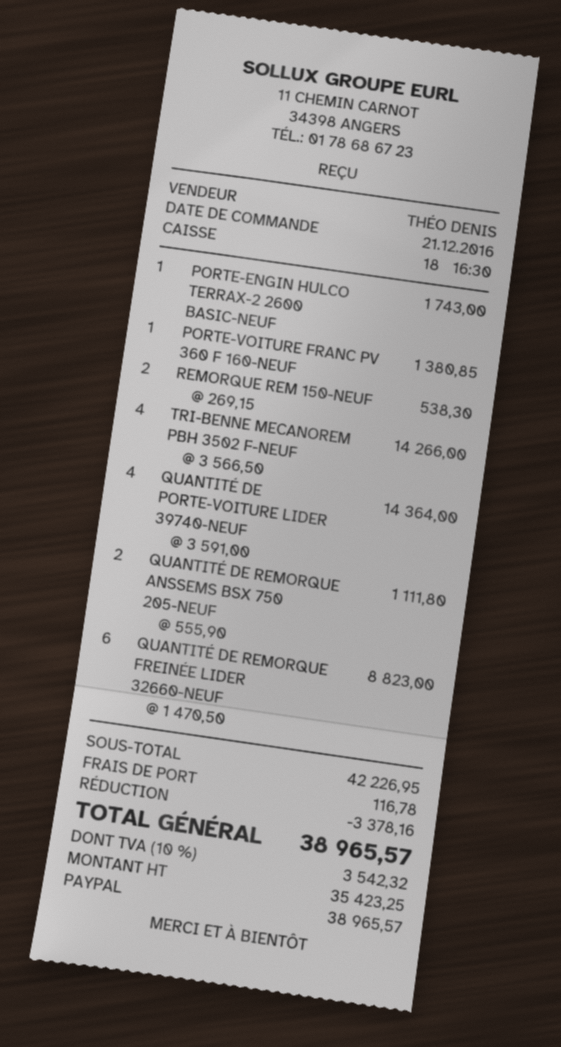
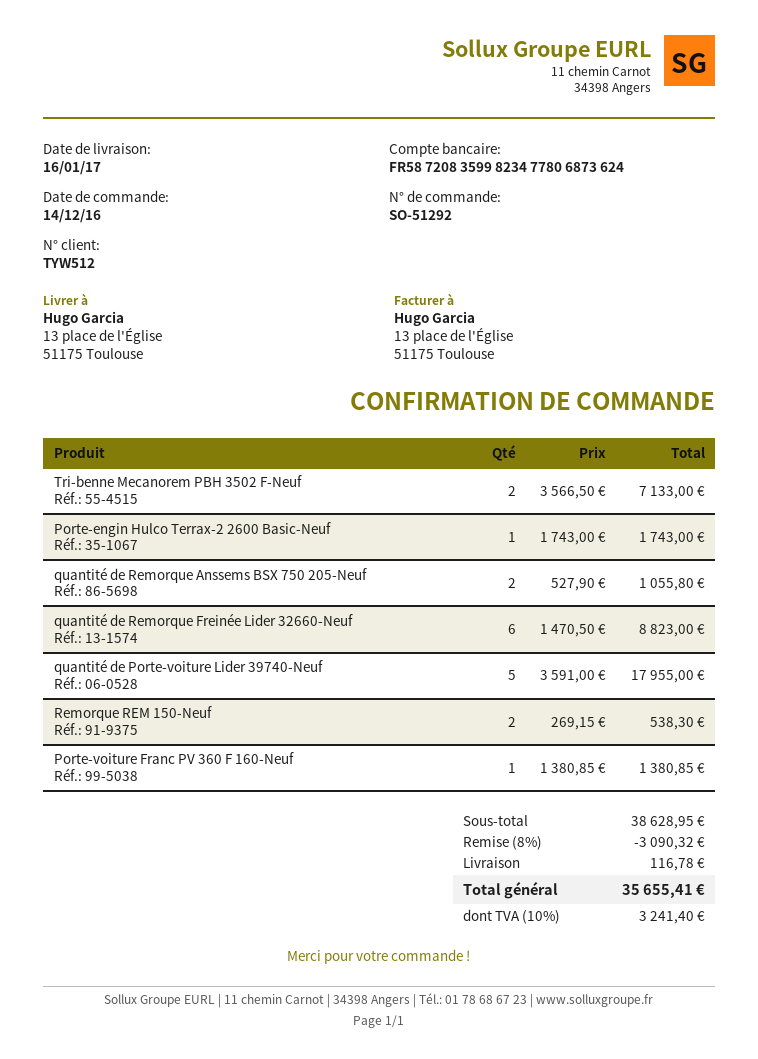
order date: 2016-12-21 -> 2016-12-14
TRI-BENNE MECANOREM PBH 3502 F-NEUF: 4 x 3566.50 = 14266.00 -> 2 x 3566.50 = 7133.00
QUANTITÉ DE PORTE-VOITURE LIDER 39740-NEUF: 4 x 3591.00 = 14364.00 -> 5 x 3591.00 = 17955.00
QUANTITÉ DE REMORQUE ANSSEMS BSX 750 205-NEUF: 2 x 555.90 = 1111.80 -> 2 x 527.90 = 1055.80
subtotal: 42226.95 -> 38628.95
discount: 3378.16 -> 3090.32
tax: 10% = 3542.32 -> 10% = 3241.40
total: 38965.57 -> 35655.41

